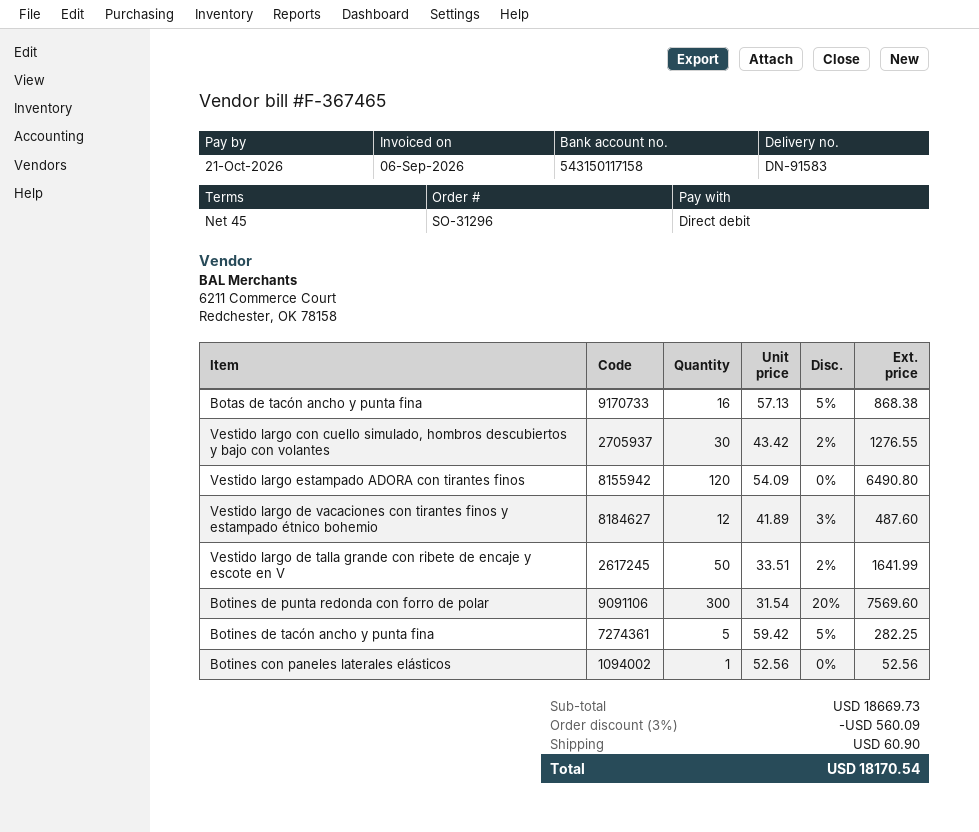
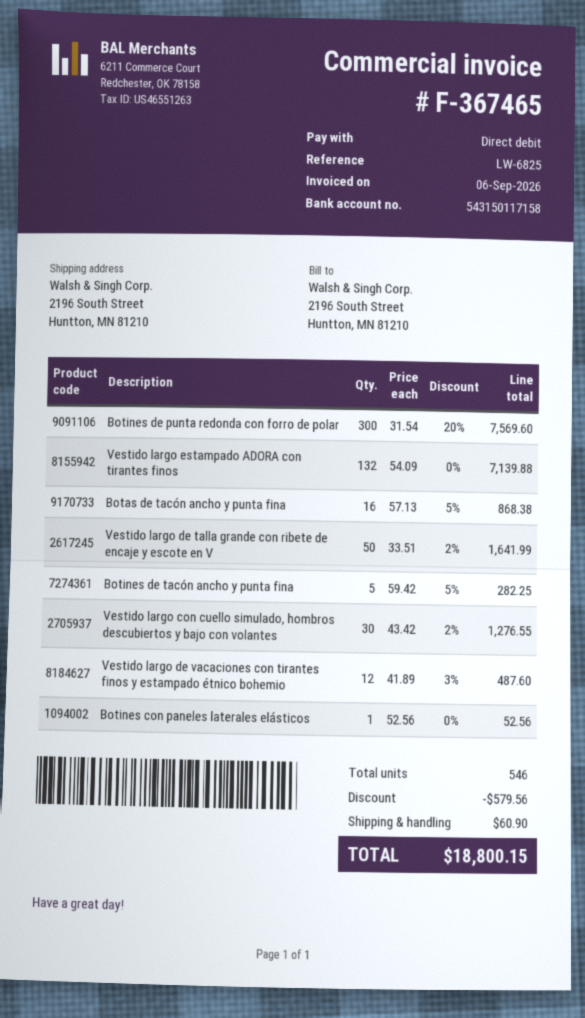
Vestido largo estampado ADORA con tirantes finos: 120 x 54.09 = 6490.80 -> 132 x 54.09 = 7139.88
discount: 560.09 -> 579.56
total: 18170.54 -> 18800.15

